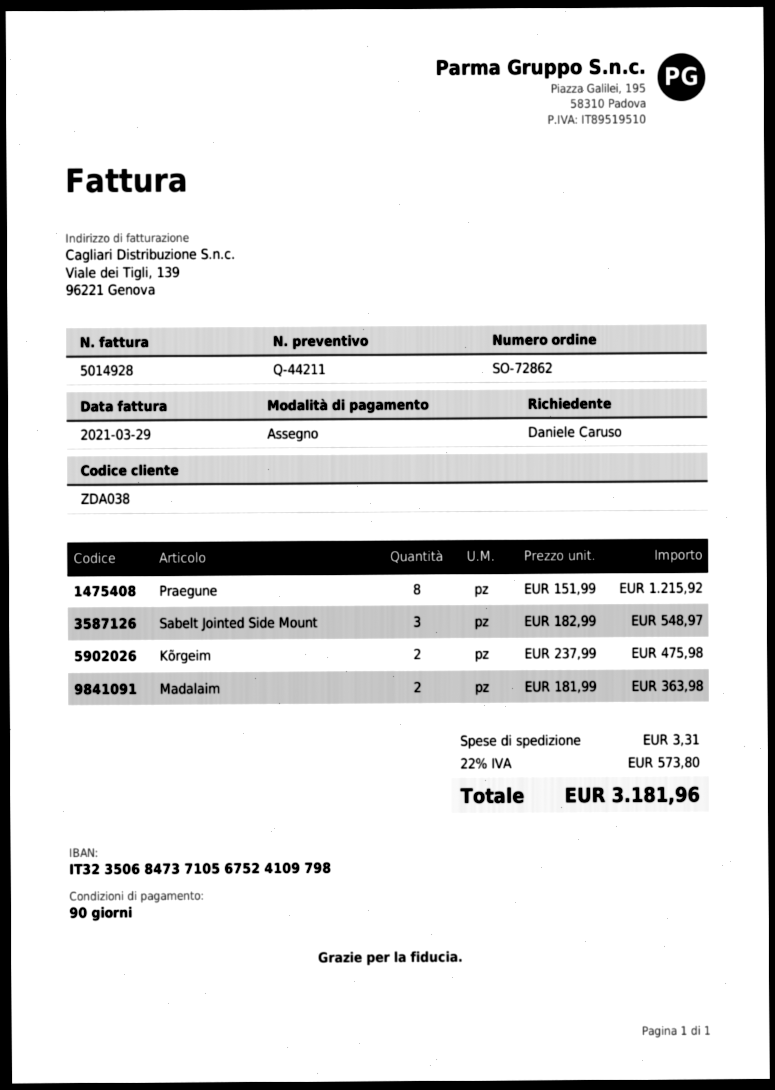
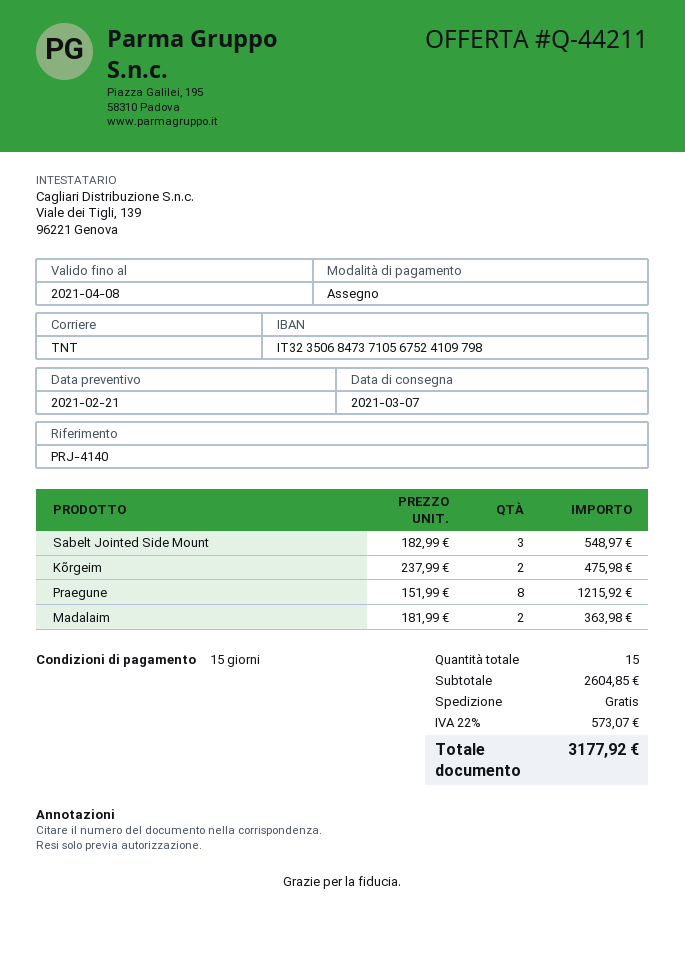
payment terms: 90 days -> 15 days
shipping: 3.31 -> 0.00
tax: 22% = 573.80 -> 22% = 573.07
total: 3181.96 -> 3177.92

